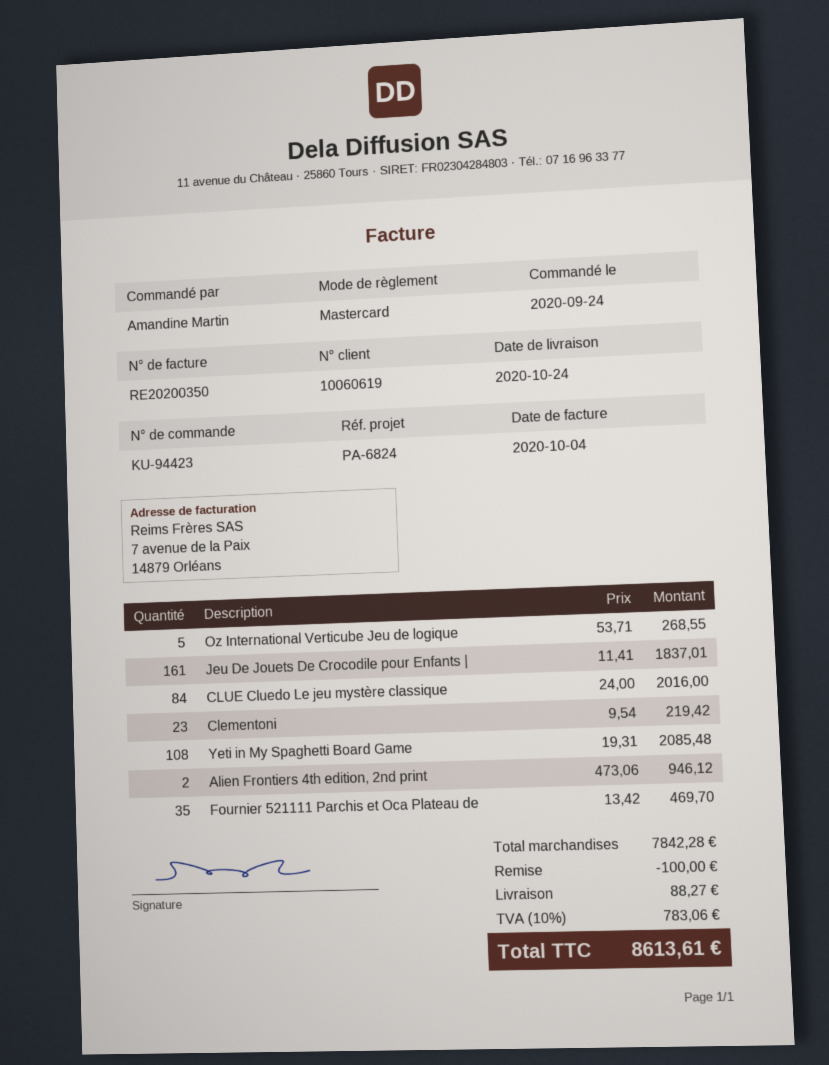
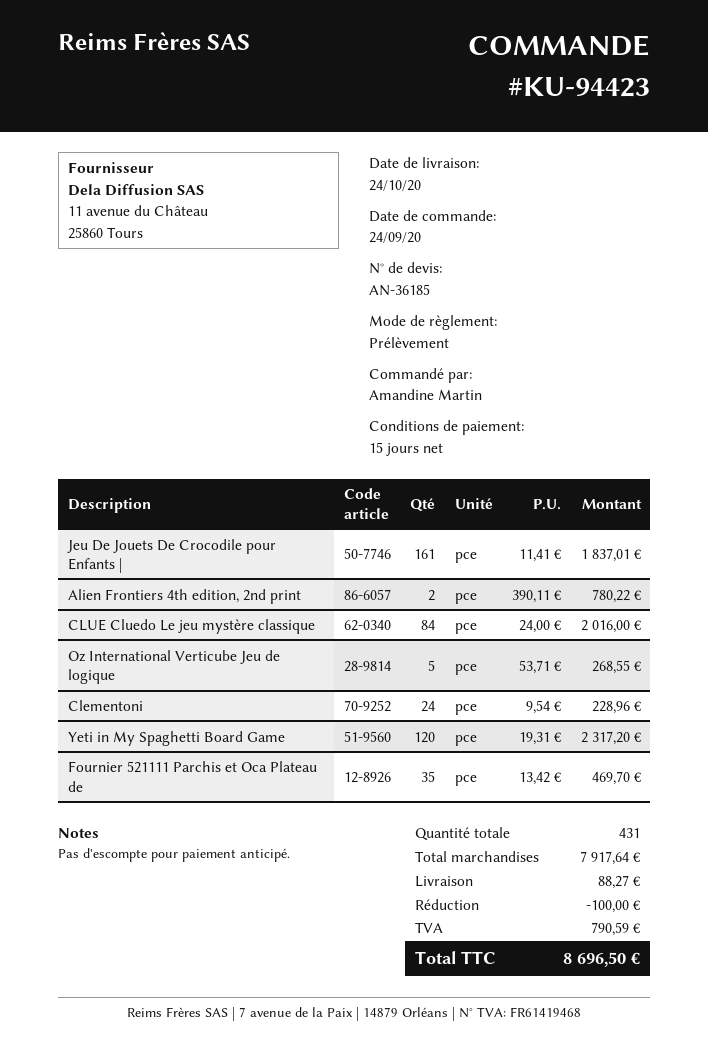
payment method: Mastercard -> direct debit
Clementoni: 23 x 9.54 = 219.42 -> 24 x 9.54 = 228.96
Yeti in My Spaghetti Board Game: 108 x 19.31 = 2085.48 -> 120 x 19.31 = 2317.20
Alien Frontiers 4th edition, 2nd print: 2 x 473.06 = 946.12 -> 2 x 390.11 = 780.22
subtotal: 7842.28 -> 7917.64
tax: 783.06 -> 790.59
total: 8613.61 -> 8696.50

